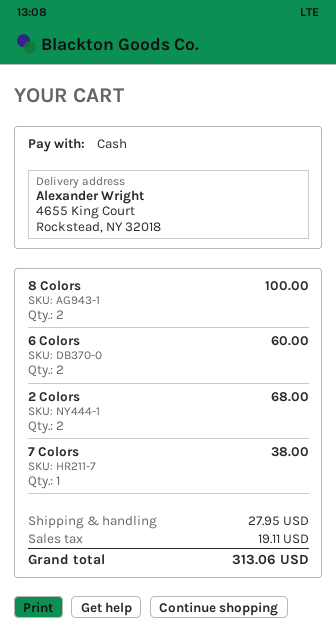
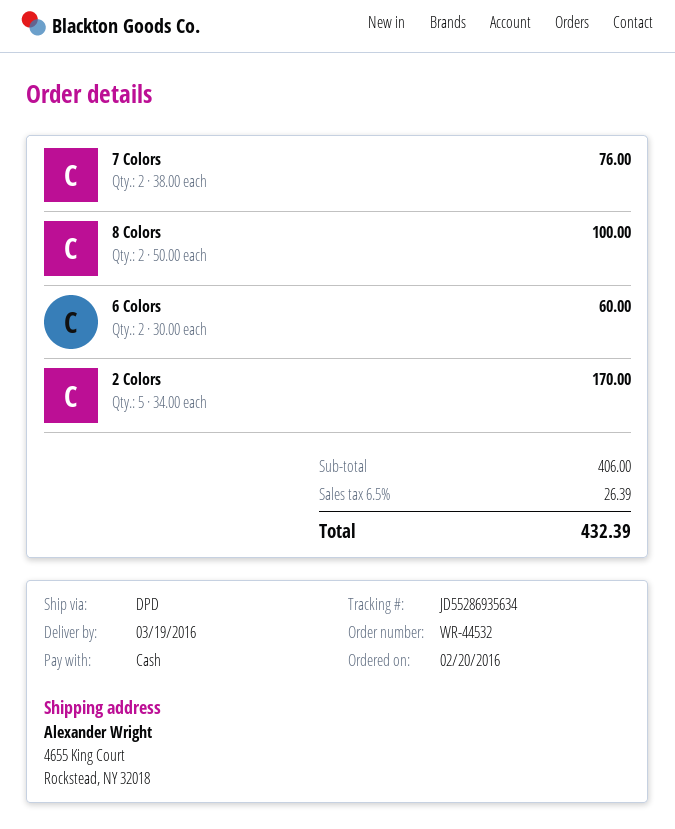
2 Colors: 2 for 68.00 -> 5 for 170.00
7 Colors: 1 for 38.00 -> 2 for 76.00
shipping: 27.95 -> none
tax: 19.11 -> 26.39
total: 313.06 -> 432.39

